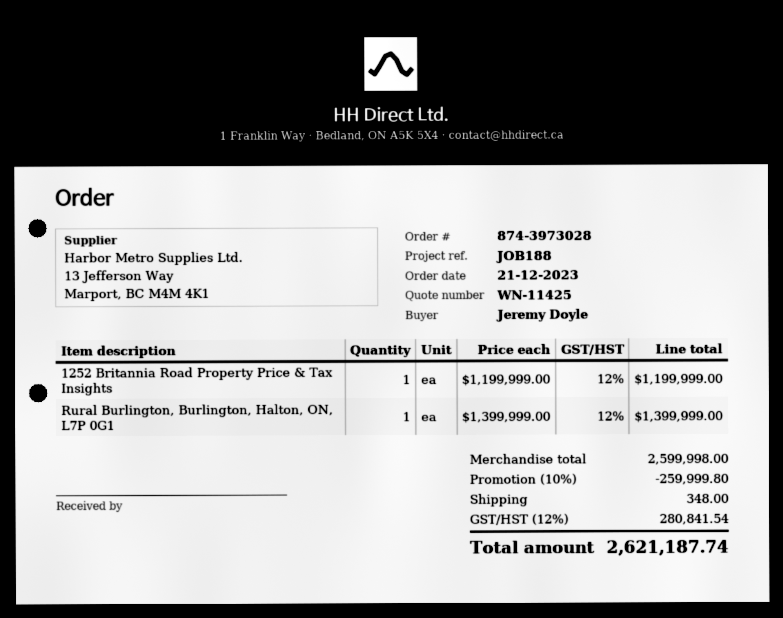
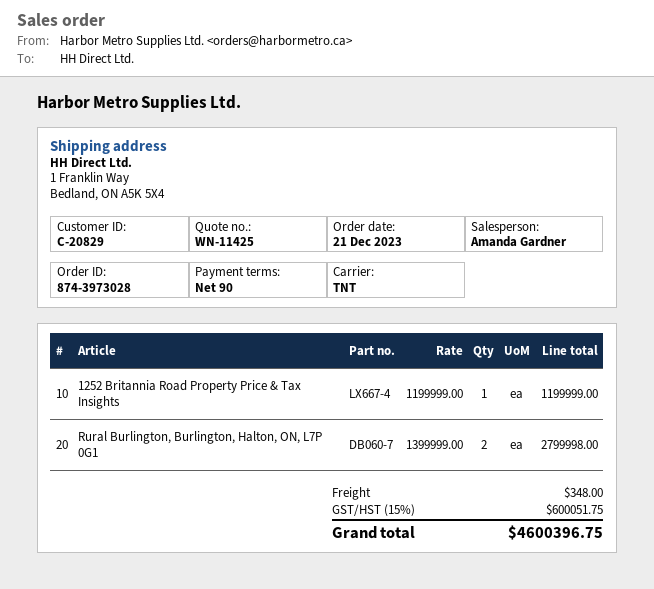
Rural Burlington, Burlington, Halton, ON, L7P 0G1: 1 x 1399999.00 = 1399999.00 -> 2 x 1399999.00 = 2799998.00
discount: 10% = 259999.80 -> none
tax: 12% = 280841.54 -> 15% = 600051.75
total: 2621187.74 -> 4600396.75

